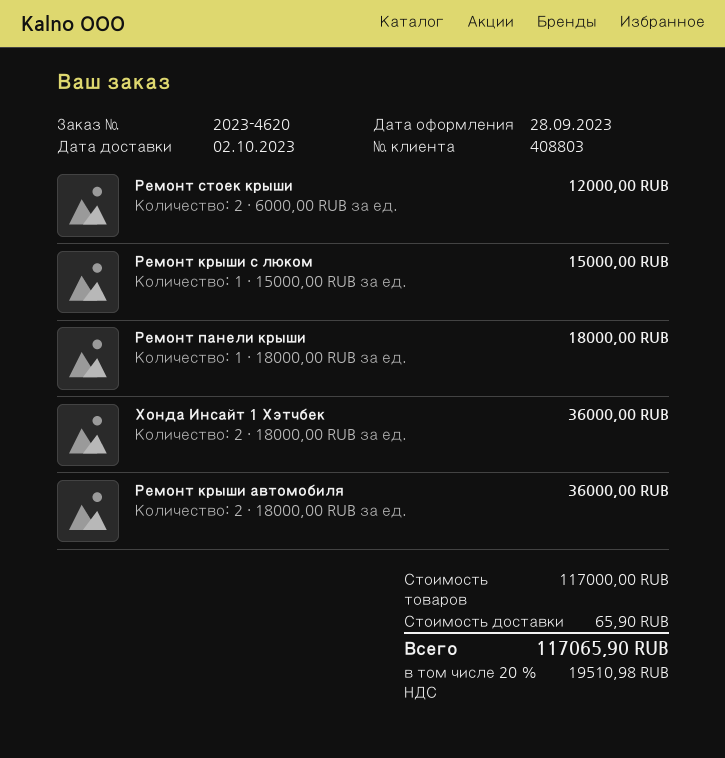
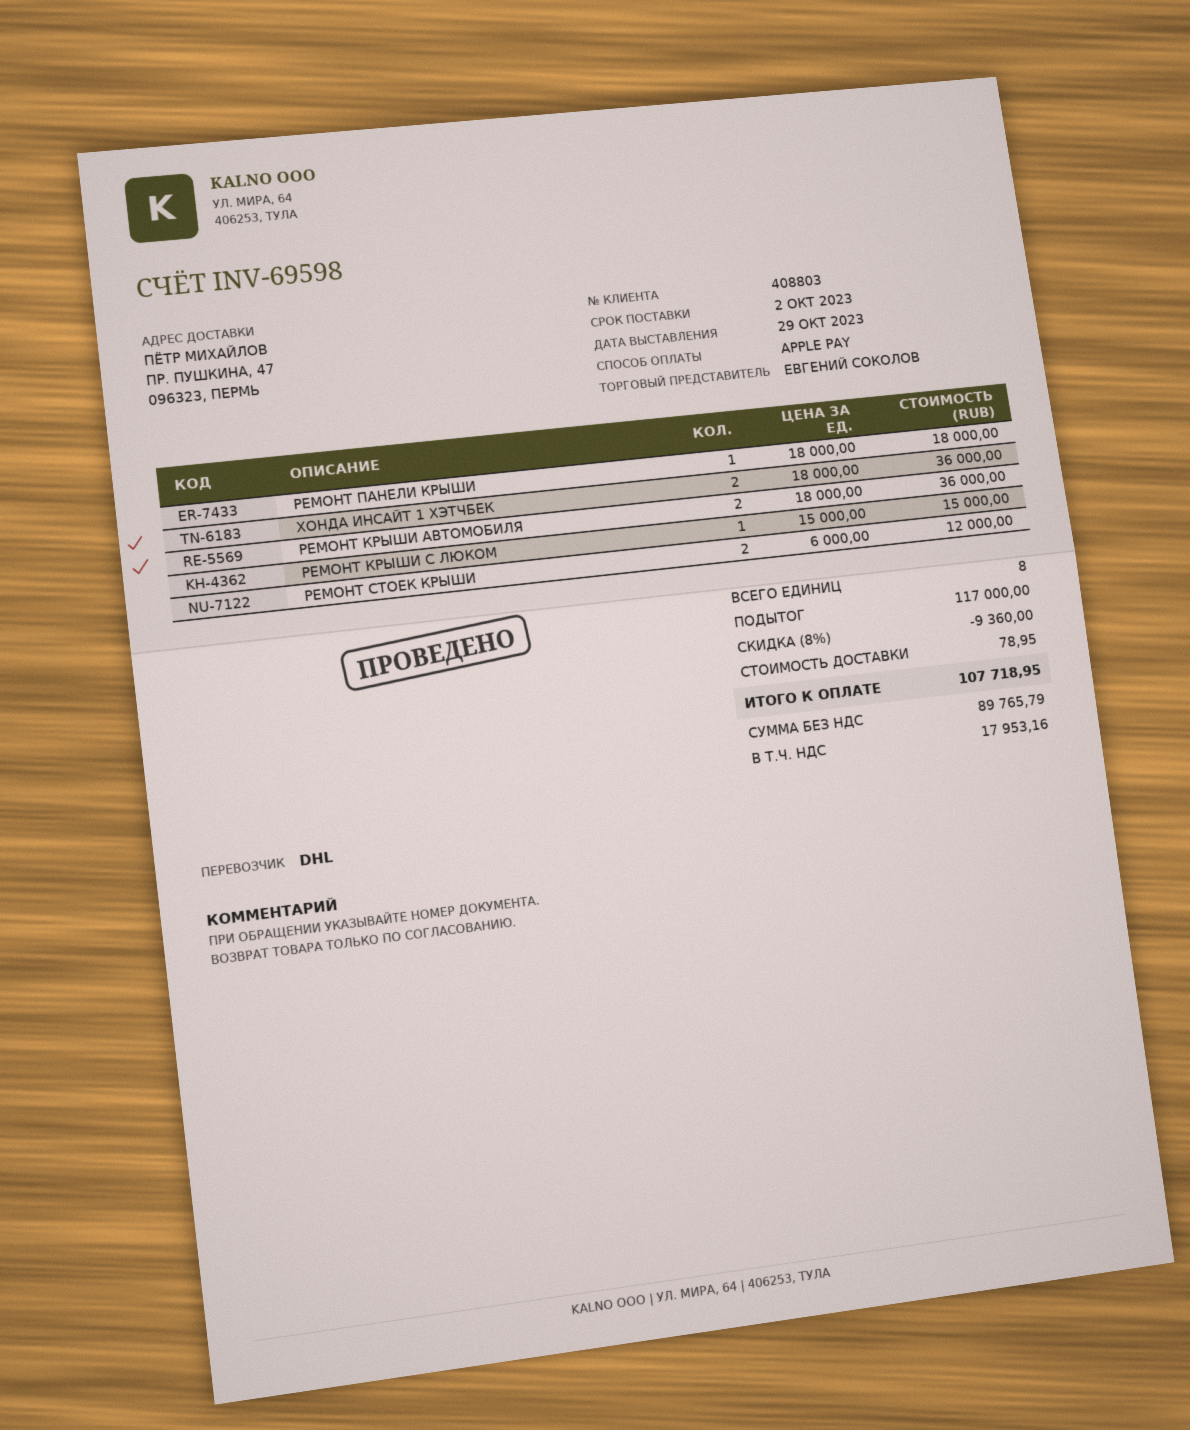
discount: none -> 8% = 9360.00
shipping: 65.90 -> 78.95
tax: 19510.98 -> 17953.16
total: 117065.90 -> 107718.95

